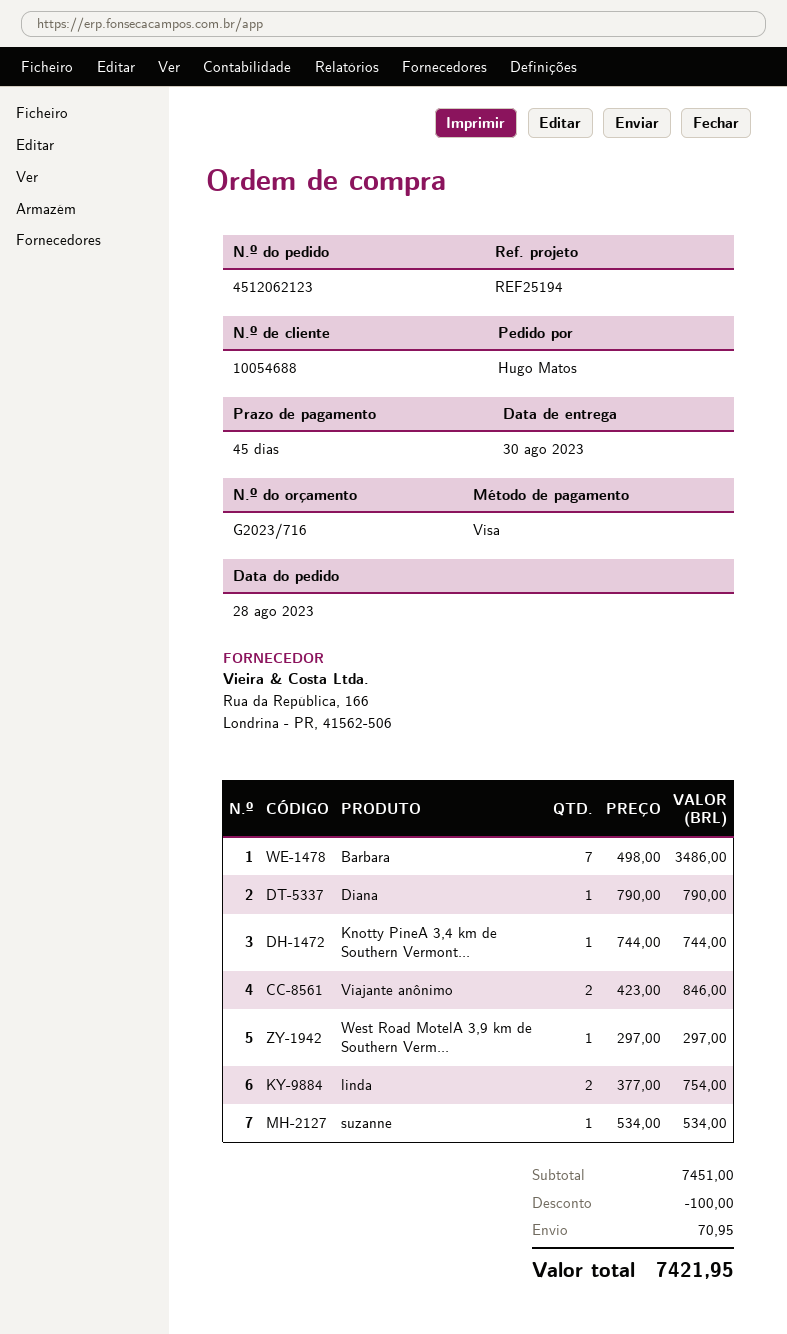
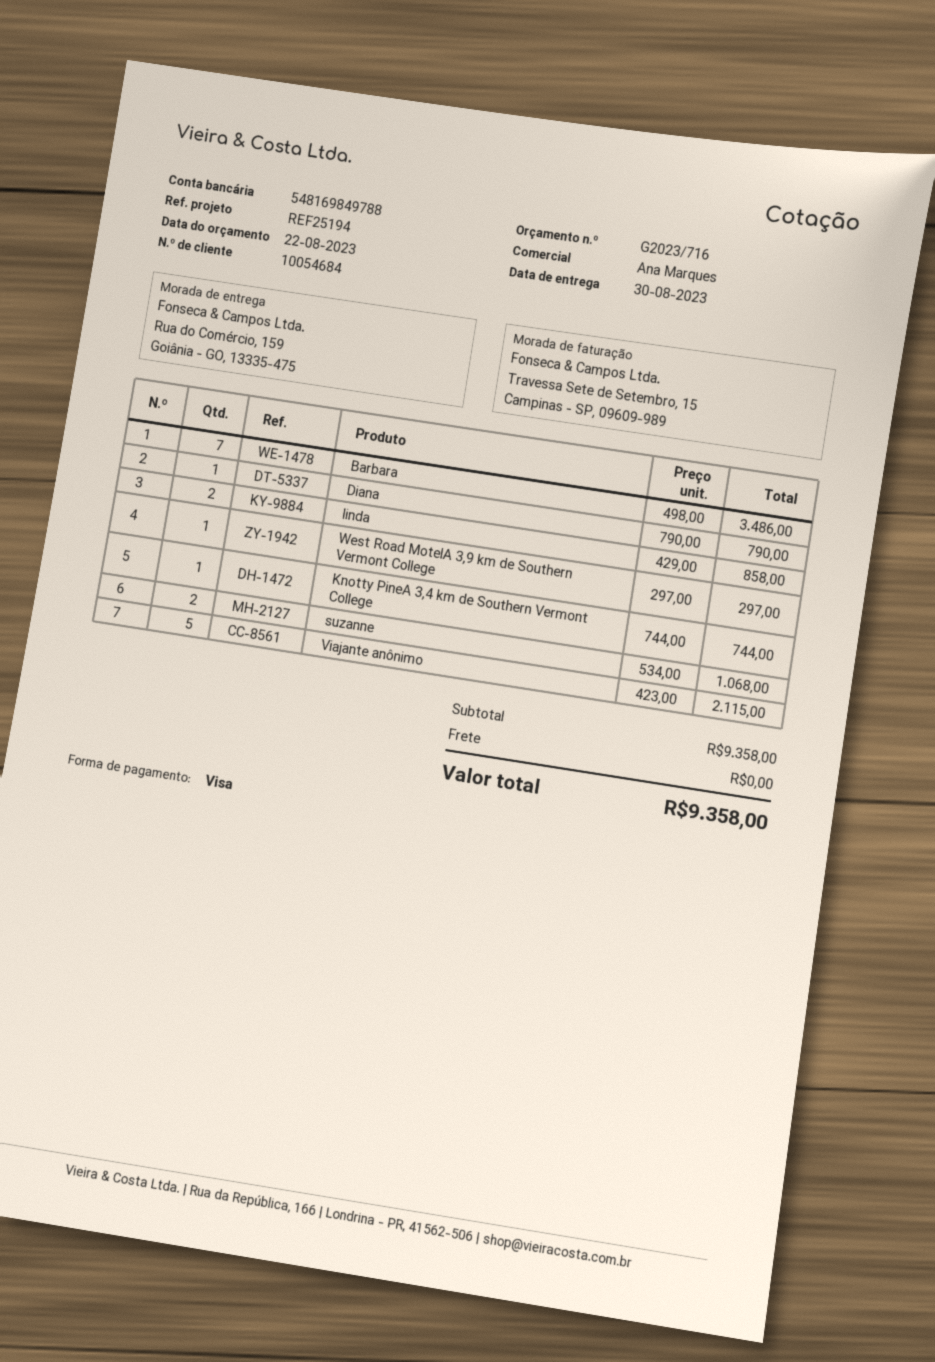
customer number: 10054688 -> 10054684
Viajante anônimo: 2 x 423.00 = 846.00 -> 5 x 423.00 = 2115.00
linda: 2 x 377.00 = 754.00 -> 2 x 429.00 = 858.00
suzanne: 1 x 534.00 = 534.00 -> 2 x 534.00 = 1068.00
subtotal: 7451.00 -> 9358.00
discount: 100.00 -> none
shipping: 70.95 -> 0.00
total: 7421.95 -> 9358.00

